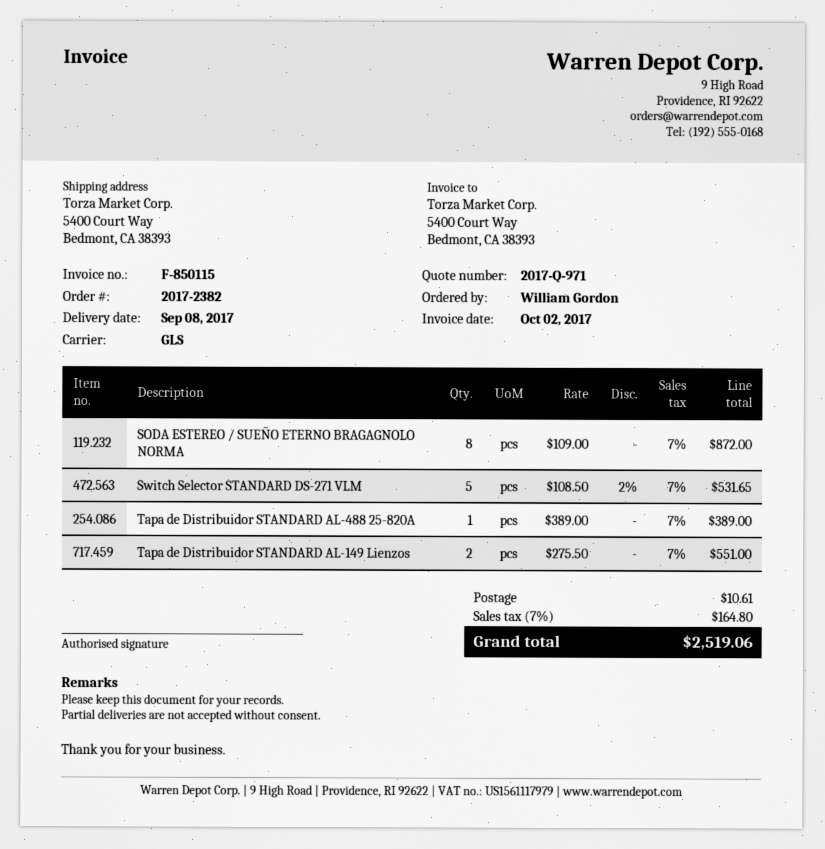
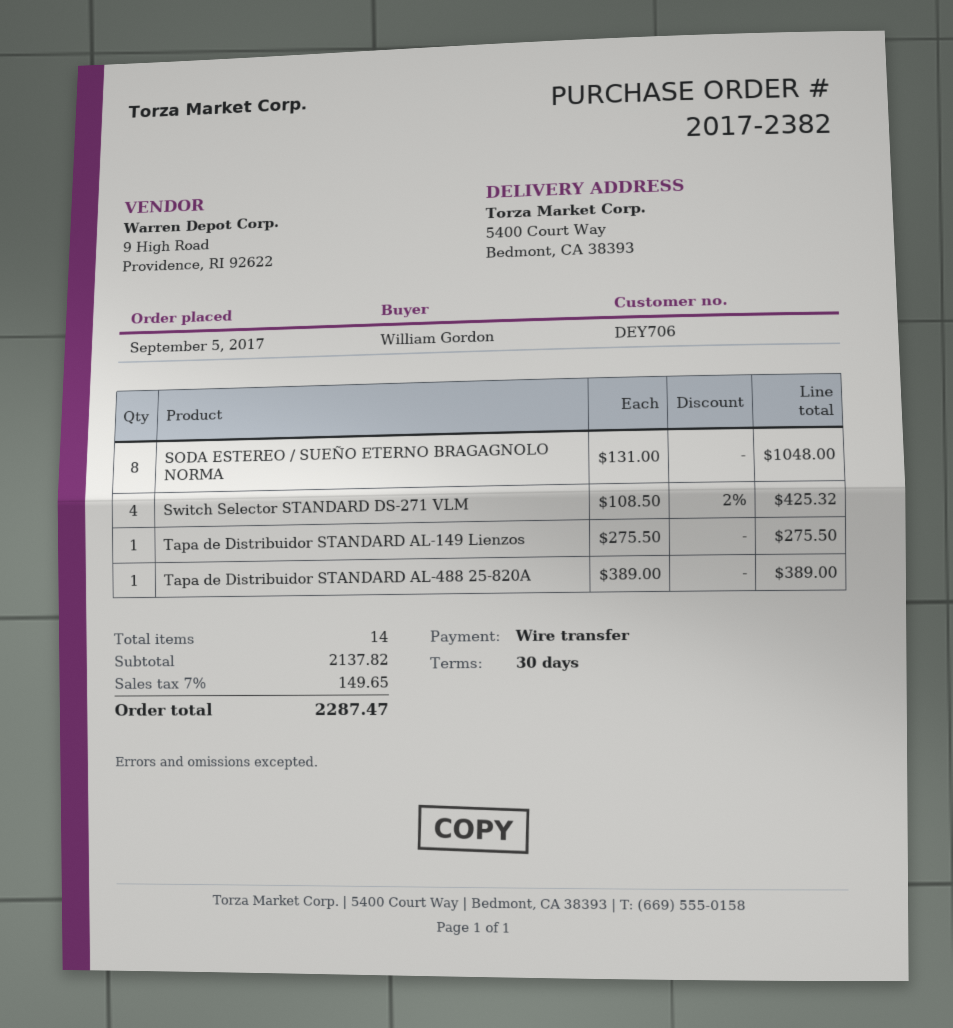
SODA ESTEREO / SUEÑO ETERNO BRAGAGNOLO NORMA: 8 x 109.00 = 872.00 -> 8 x 131.00 = 1048.00
Switch Selector STANDARD DS-271 VLM: 5 x 108.50 - 2% = 531.65 -> 4 x 108.50 - 2% = 425.32
Tapa de Distribuidor STANDARD AL-149 Lienzos: 2 x 275.50 = 551.00 -> 1 x 275.50 = 275.50
shipping: 10.61 -> none
tax: 7% = 164.80 -> 7% = 149.65
total: 2519.06 -> 2287.47

